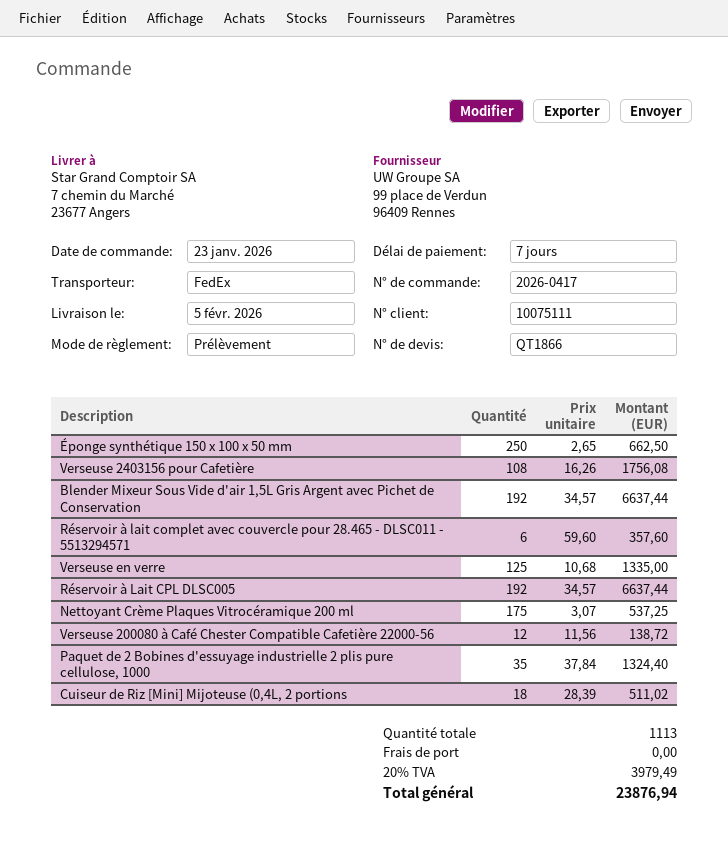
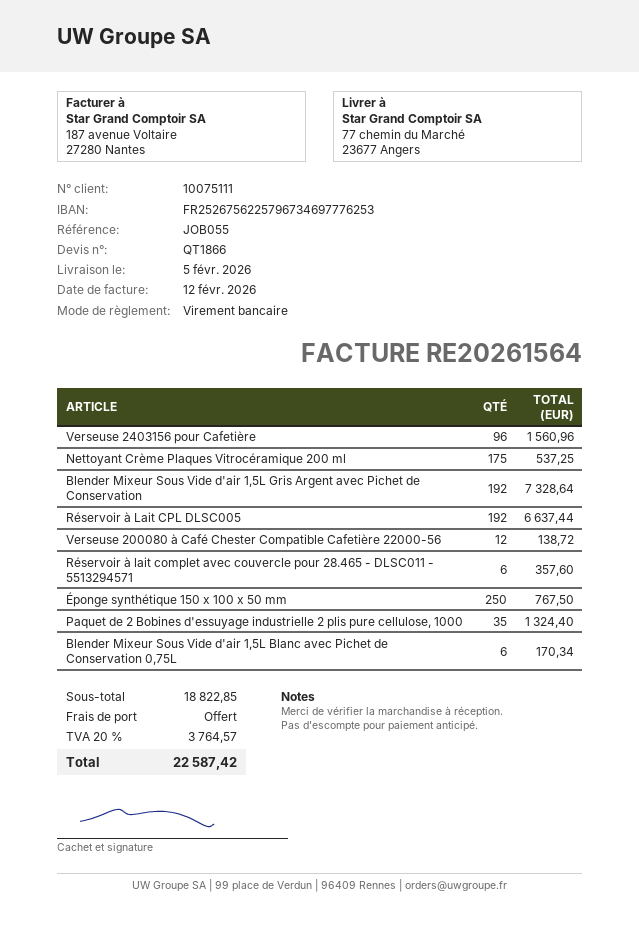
payment method: direct debit -> bank transfer
ship to: 7 chemin du Marché, 23677 Angers -> 77 chemin du Marché, 23677 Angers
Éponge synthétique 150 x 100 x 50 mm: 250 for 662.50 -> 250 for 767.50
Verseuse 2403156 pour Cafetière: 108 for 1756.08 -> 96 for 1560.96
Blender Mixeur Sous Vide d'air 1,5L Gris Argent avec Pichet de Conservation: 192 for 6637.44 -> 192 for 7328.64
Verseuse en verre: 125 for 1335.00 -> none
Cuiseur de Riz [Mini] Mijoteuse (0,4L, 2 portions: 18 for 511.02 -> none
Blender Mixeur Sous Vide d'air 1,5L Blanc avec Pichet de Conservation 0,75L: none -> 6 for 170.34
tax: 20% = 3979.49 -> 20% = 3764.57
total: 23876.94 -> 22587.42

